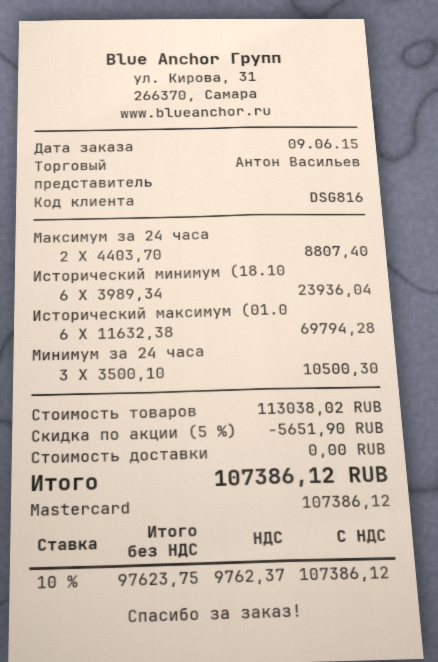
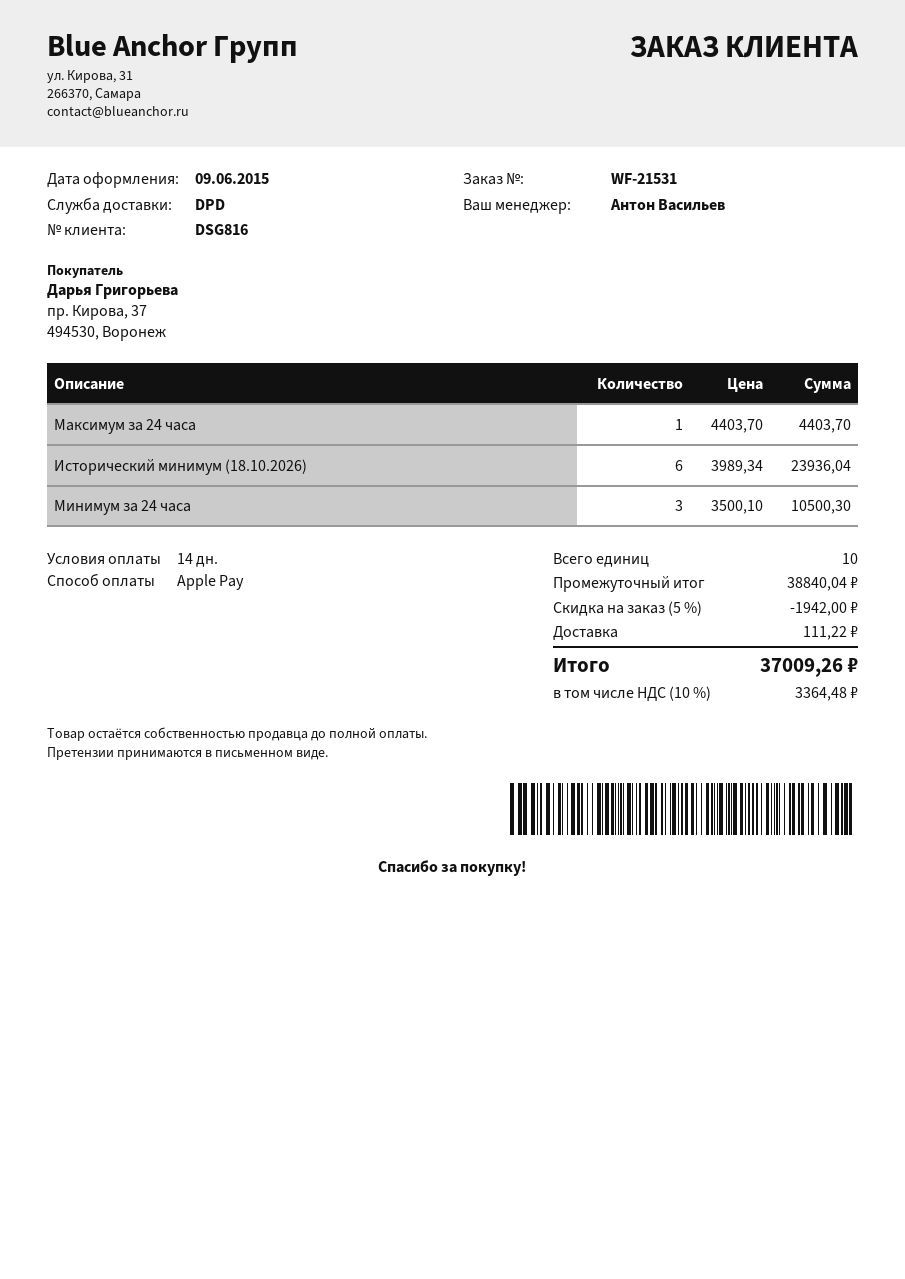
payment method: Mastercard -> Apple Pay
Максимум за 24 часа: 2 x 4403.70 = 8807.40 -> 1 x 4403.70 = 4403.70
Исторический максимум (01.0: 6 x 11632.38 = 69794.28 -> none
subtotal: 113038.02 -> 38840.04
discount: 5% = 5651.90 -> 5% = 1942.00
shipping: 0.00 -> 111.22
tax: 10% = 9762.37 -> 10% = 3364.48
total: 107386.12 -> 37009.26

